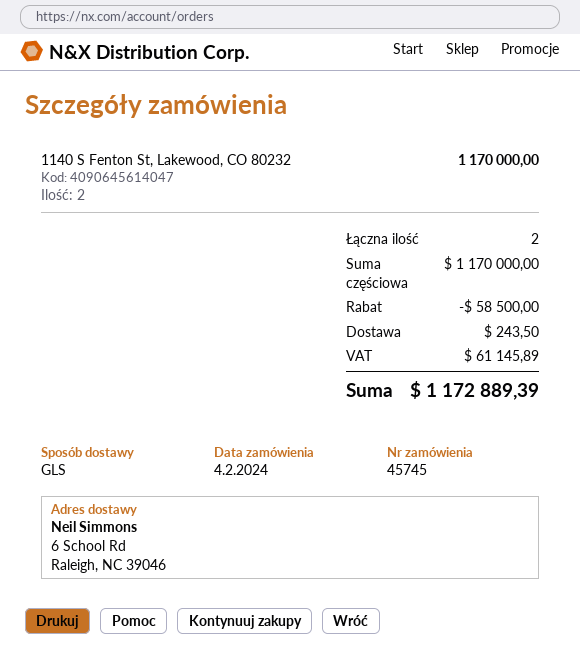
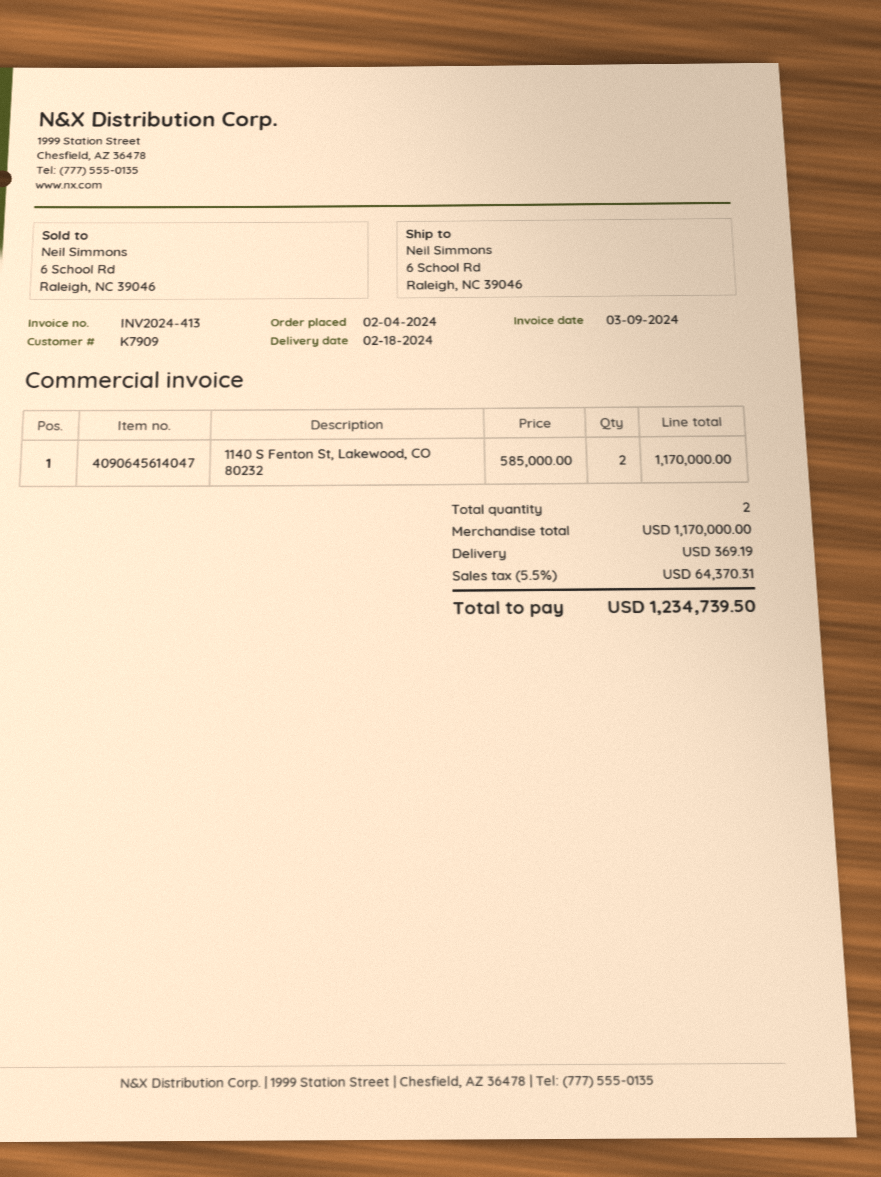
discount: 58500.00 -> none
shipping: 243.50 -> 369.19
tax: 61145.89 -> 64370.31
total: 1172889.39 -> 1234739.50

